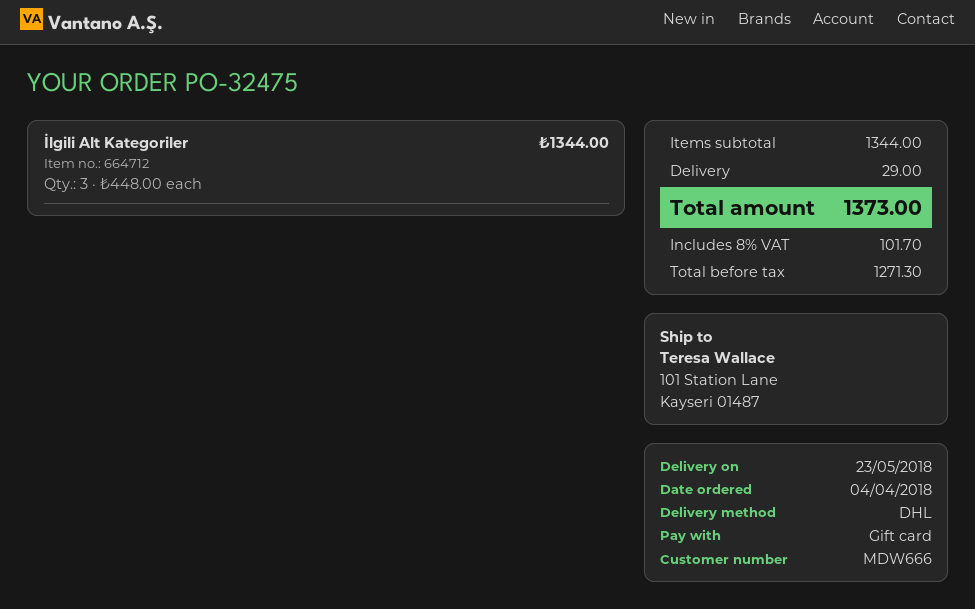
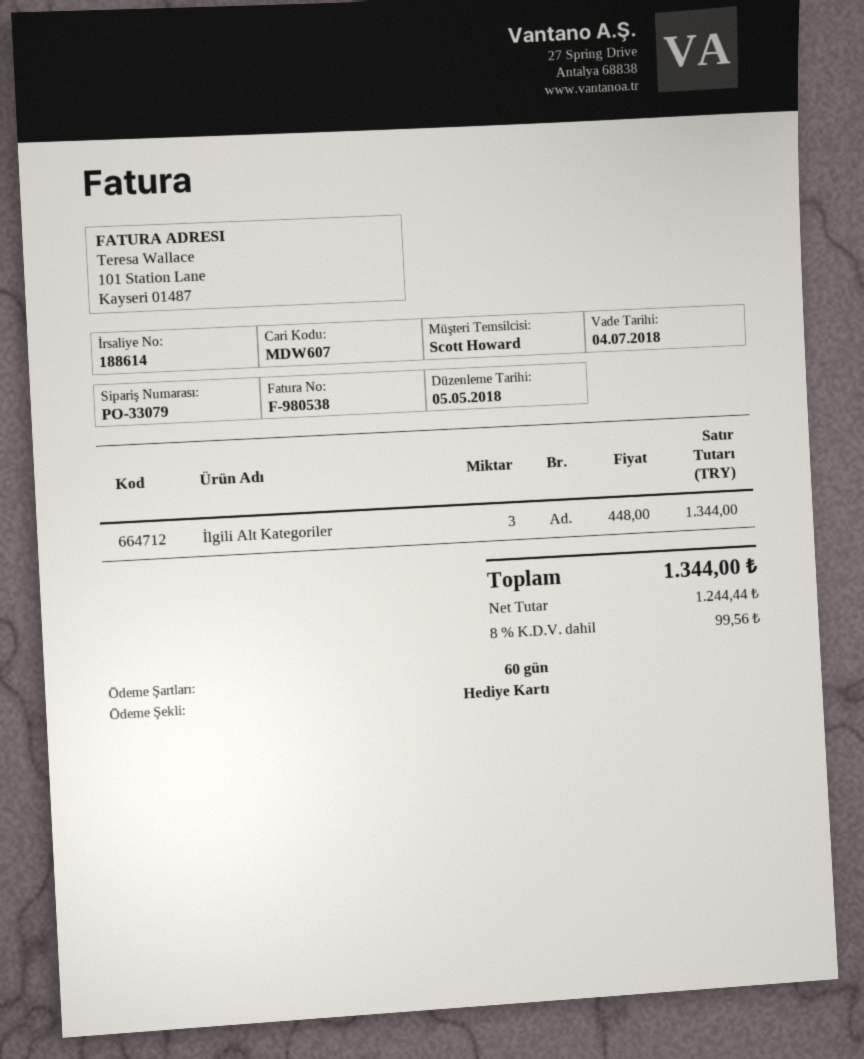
order number: PO-32475 -> PO-33079
customer number: MDW666 -> MDW607
shipping: 29.00 -> none
net: 1271.30 -> 1244.44
tax: 8% = 101.70 -> 8% = 99.56
total: 1373.00 -> 1344.00

